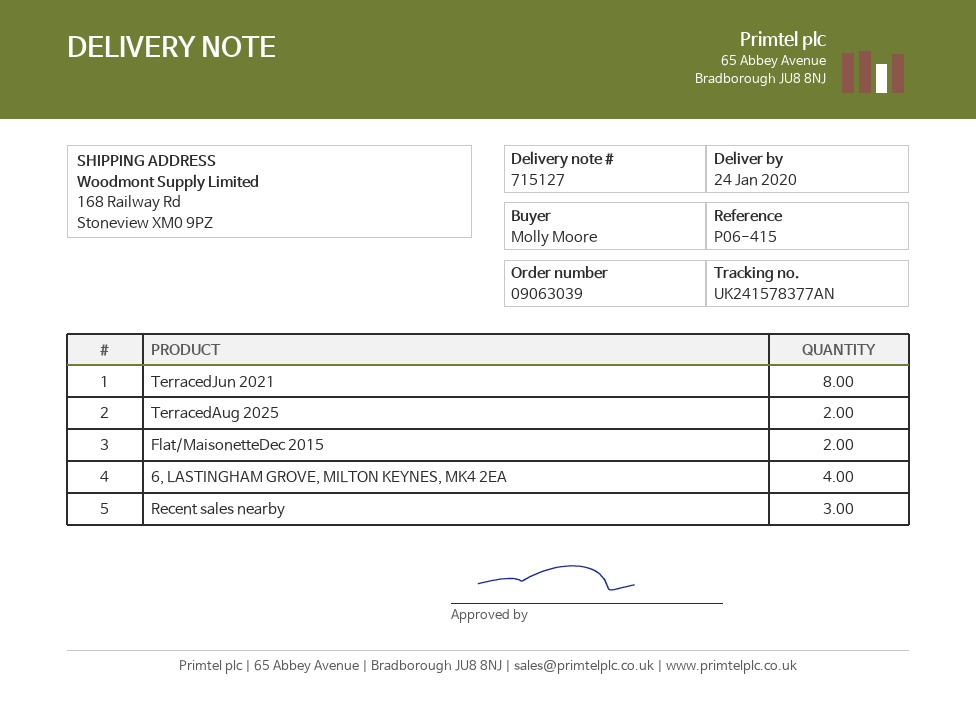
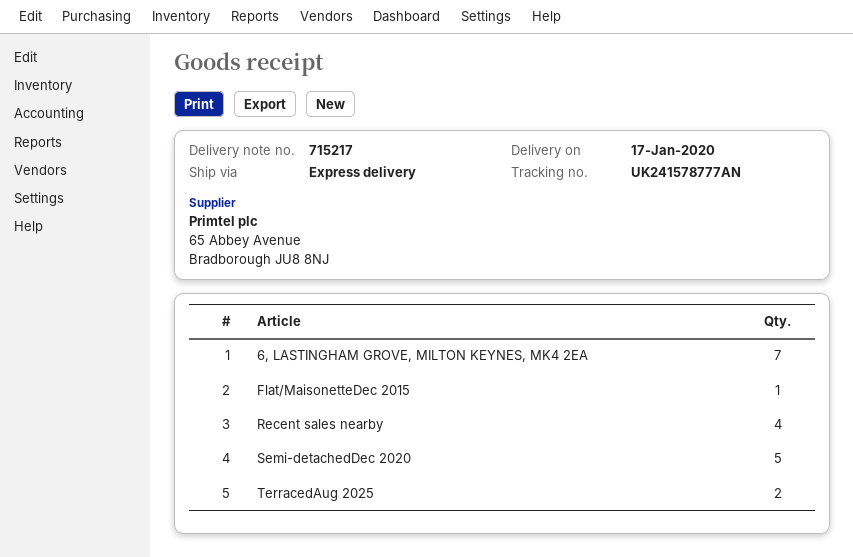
delivery note number: 715127 -> 715217
delivery date: 2020-01-24 -> 2020-01-17
tracking number: UK241578377AN -> UK241578777AN
TerracedJun 2021: 8 -> none
Flat/MaisonetteDec 2015: 2 -> 1
6, LASTINGHAM GROVE, MILTON KEYNES, MK4 2EA: 4 -> 7
Recent sales nearby: 3 -> 4
Semi-detachedDec 2020: none -> 5

